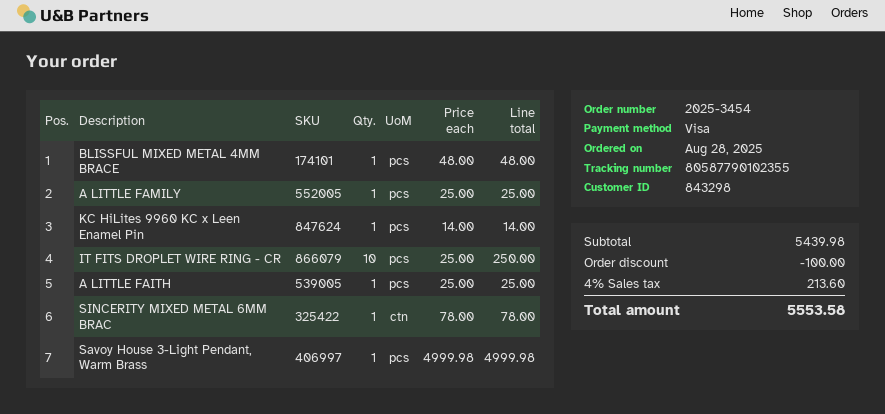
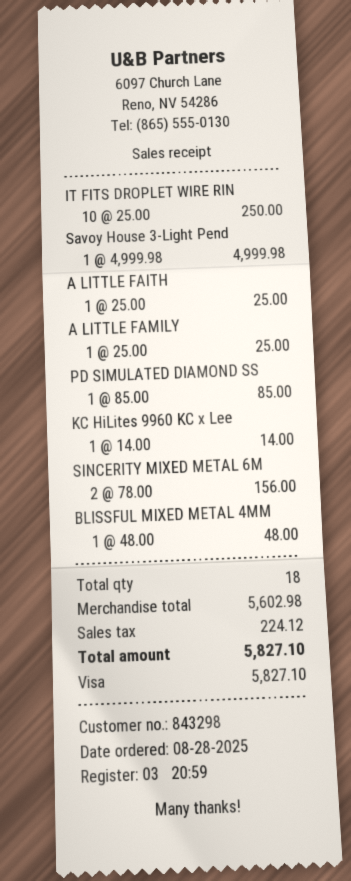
SINCERITY MIXED METAL 6MM BRAC: 1 x 78.00 = 78.00 -> 2 x 78.00 = 156.00
PD SIMULATED DIAMOND SS: none -> 1 x 85.00 = 85.00
subtotal: 5439.98 -> 5602.98
discount: 100.00 -> none
tax: 213.60 -> 224.12
total: 5553.58 -> 5827.10

